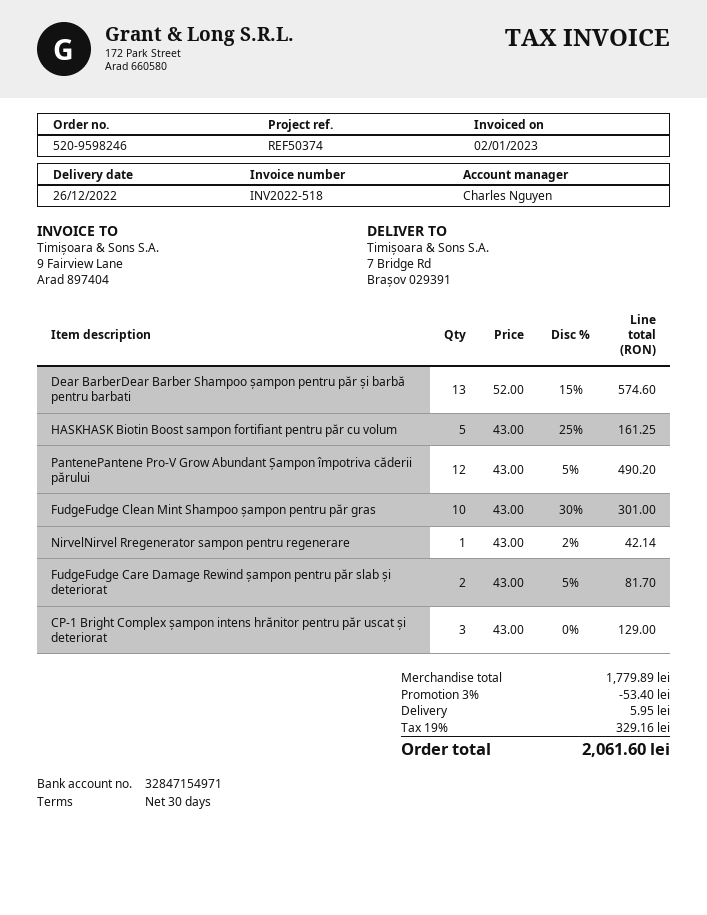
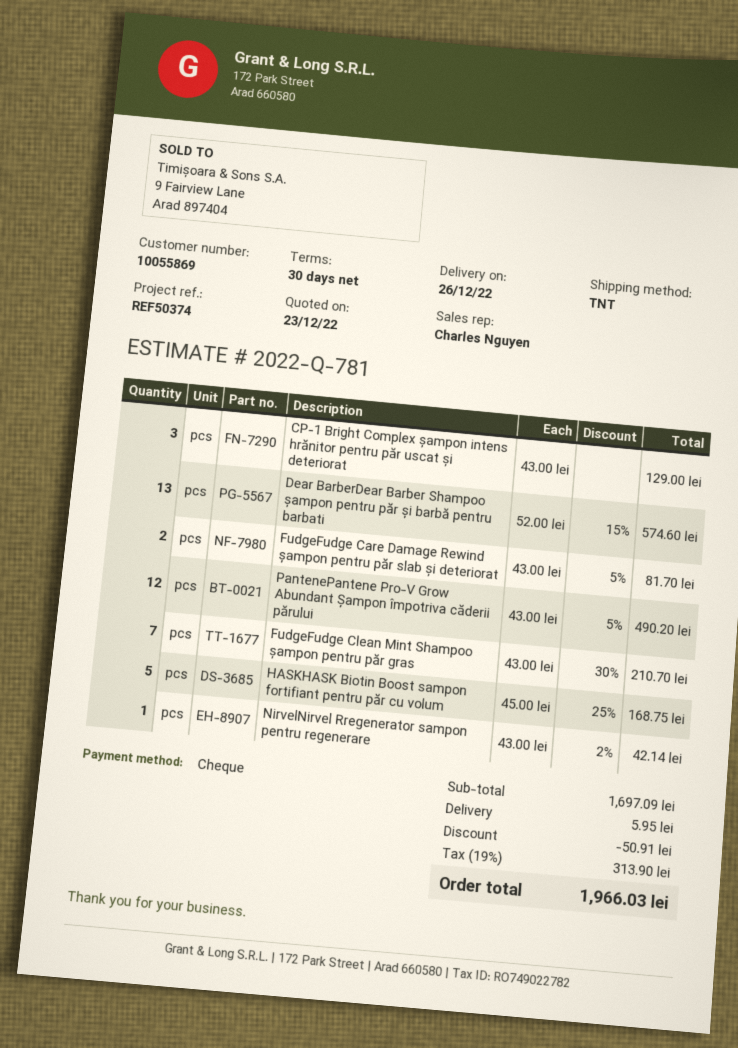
HASKHASK Biotin Boost sampon fortifiant pentru păr cu volum: 5 x 43.00 - 25% = 161.25 -> 5 x 45.00 - 25% = 168.75
FudgeFudge Clean Mint Shampoo șampon pentru păr gras: 10 x 43.00 - 30% = 301.00 -> 7 x 43.00 - 30% = 210.70
subtotal: 1779.89 -> 1697.09
discount: 53.40 -> 50.91
tax: 19% = 329.16 -> 19% = 313.90
total: 2061.60 -> 1966.03

